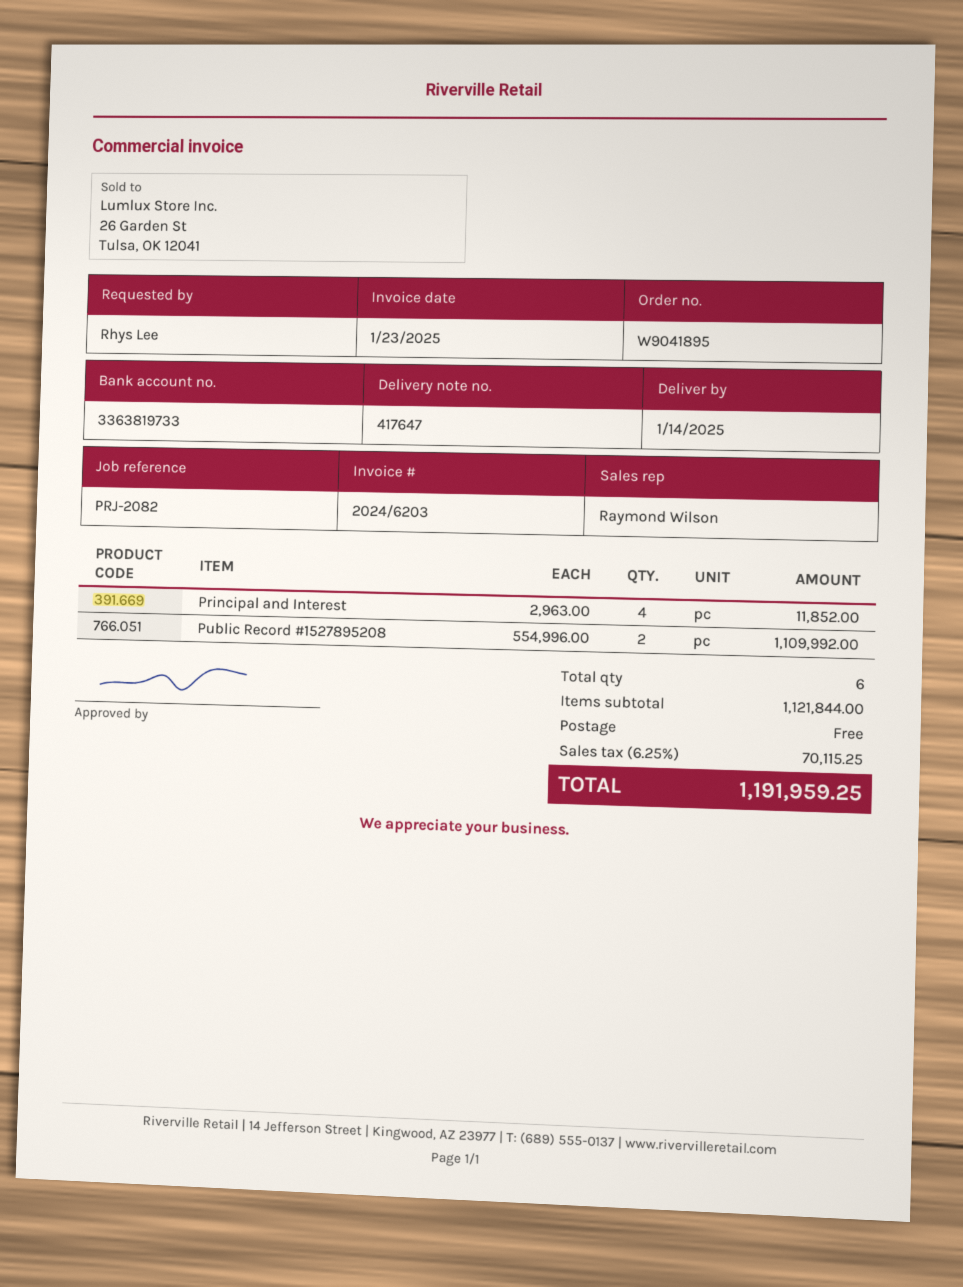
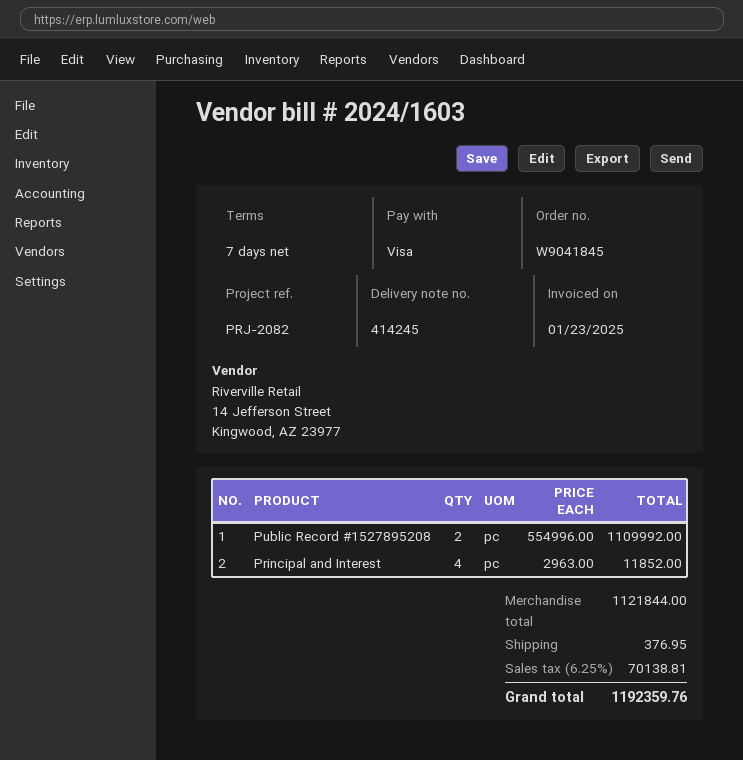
order number: W9041895 -> W9041845
delivery note number: 417647 -> 414245
invoice number: 2024/6203 -> 2024/1603
shipping: 0.00 -> 376.95
tax: 6.25% = 70115.25 -> 6.25% = 70138.81
total: 1191959.25 -> 1192359.76

